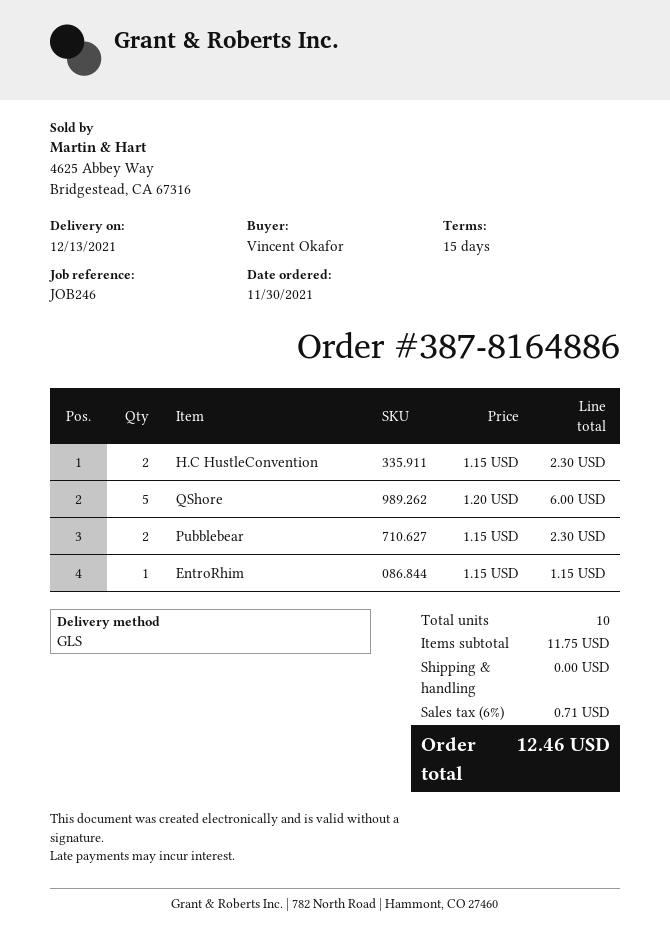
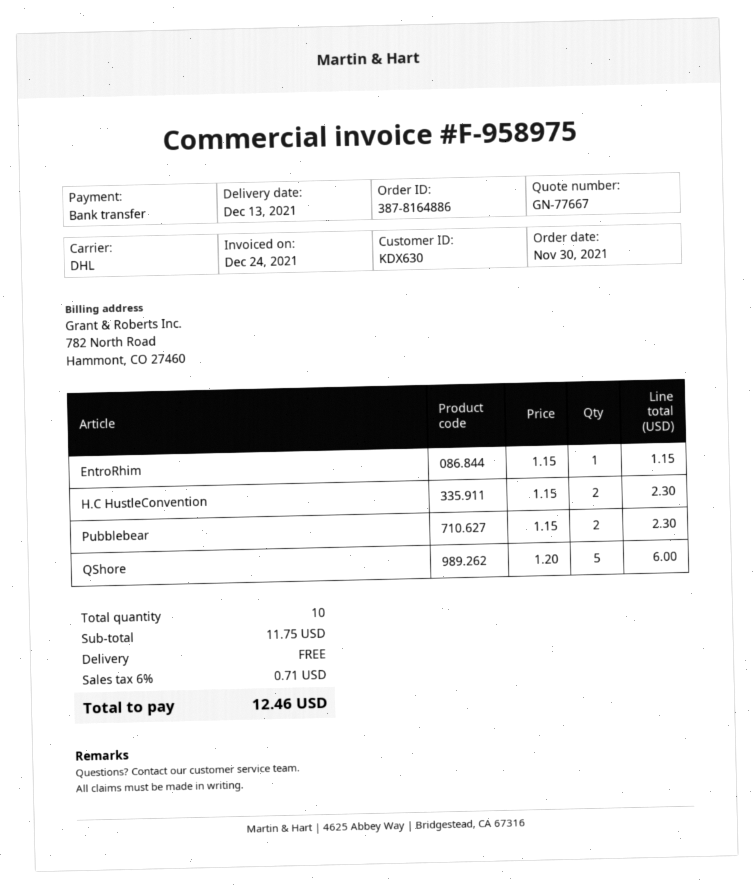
shipping method: GLS -> DHL

